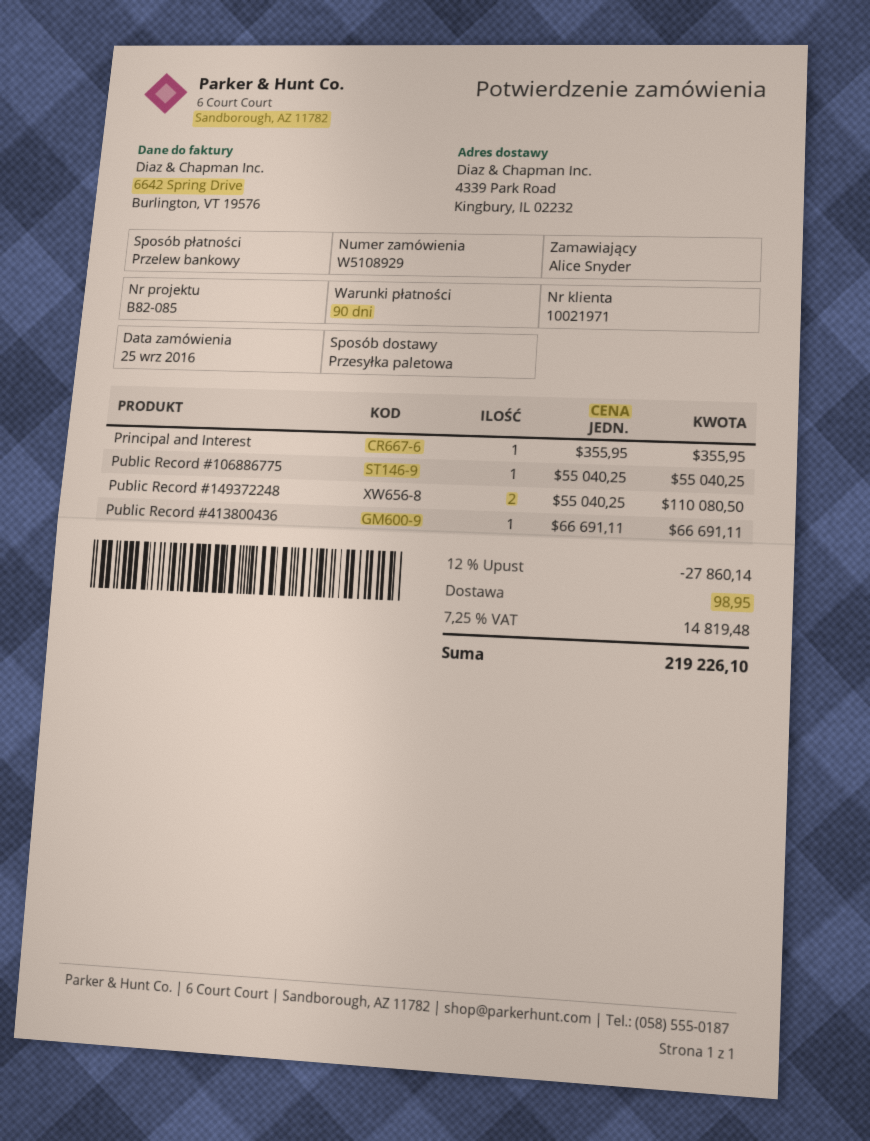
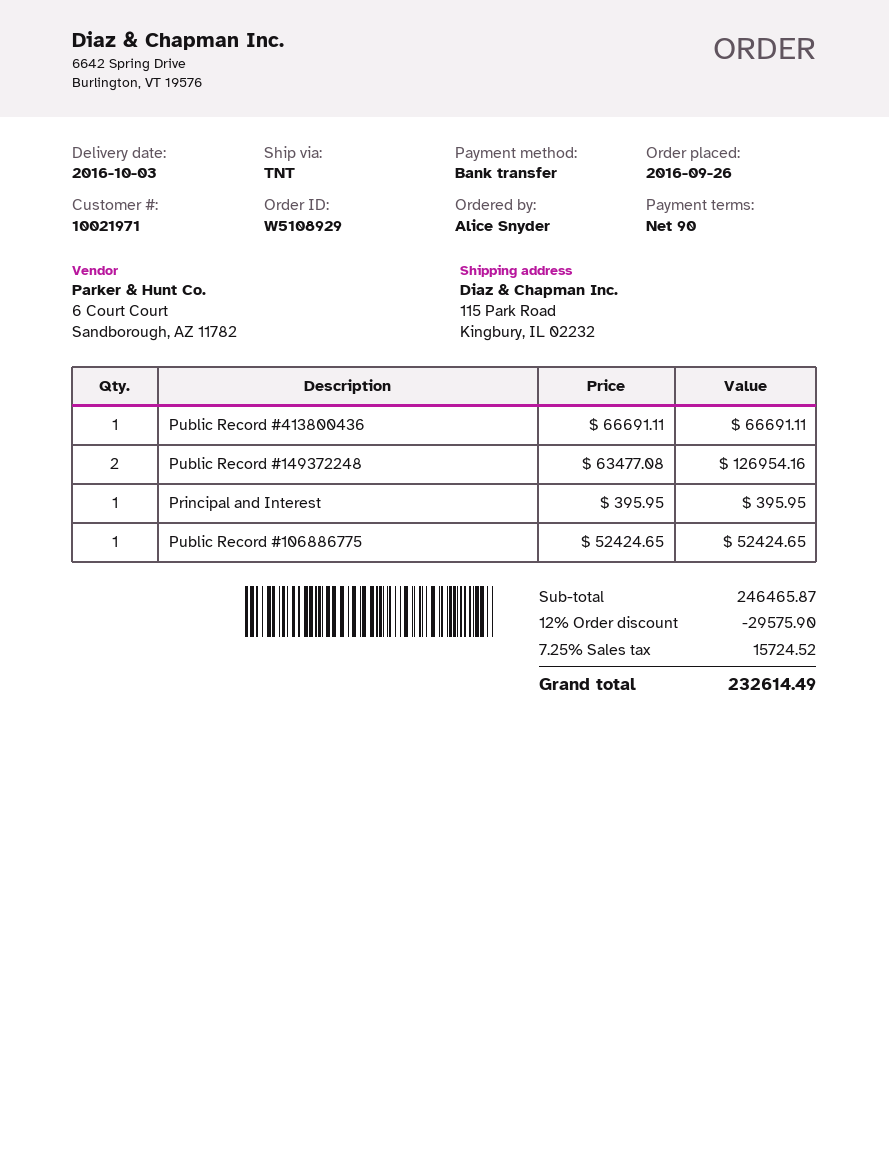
order date: 2016-09-25 -> 2016-09-26
shipping method: pallet freight -> TNT
ship to: 4339 Park Road, Kingbury, IL 02232 -> 115 Park Road, Kingbury, IL 02232
Principal and Interest: 1 x 355.95 = 355.95 -> 1 x 395.95 = 395.95
Public Record #106886775: 1 x 55040.25 = 55040.25 -> 1 x 52424.65 = 52424.65
Public Record #149372248: 2 x 55040.25 = 110080.50 -> 2 x 63477.08 = 126954.16
discount: 12% = 27860.14 -> 12% = 29575.90
shipping: 98.95 -> none
tax: 7.25% = 14819.48 -> 7.25% = 15724.52
total: 219226.10 -> 232614.49

